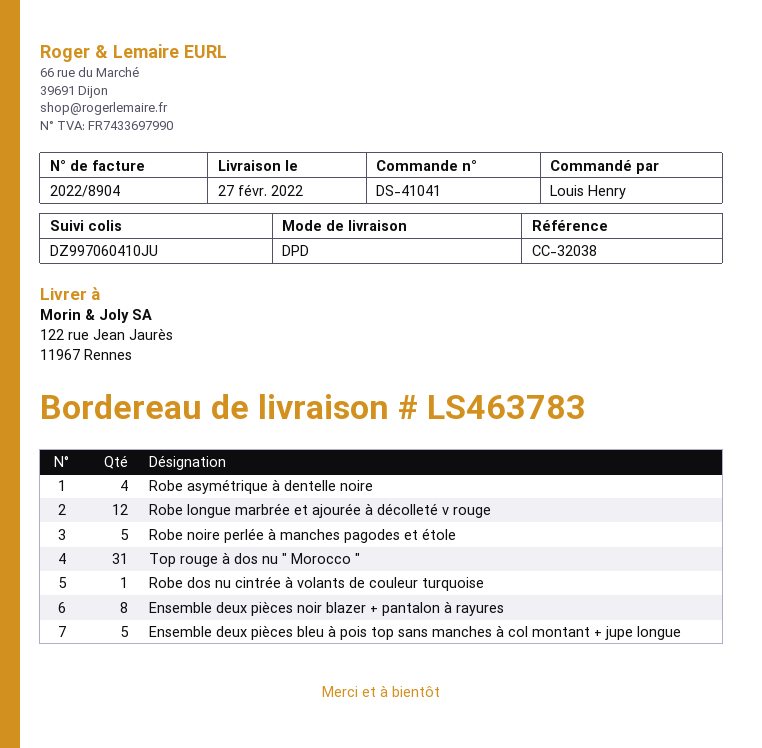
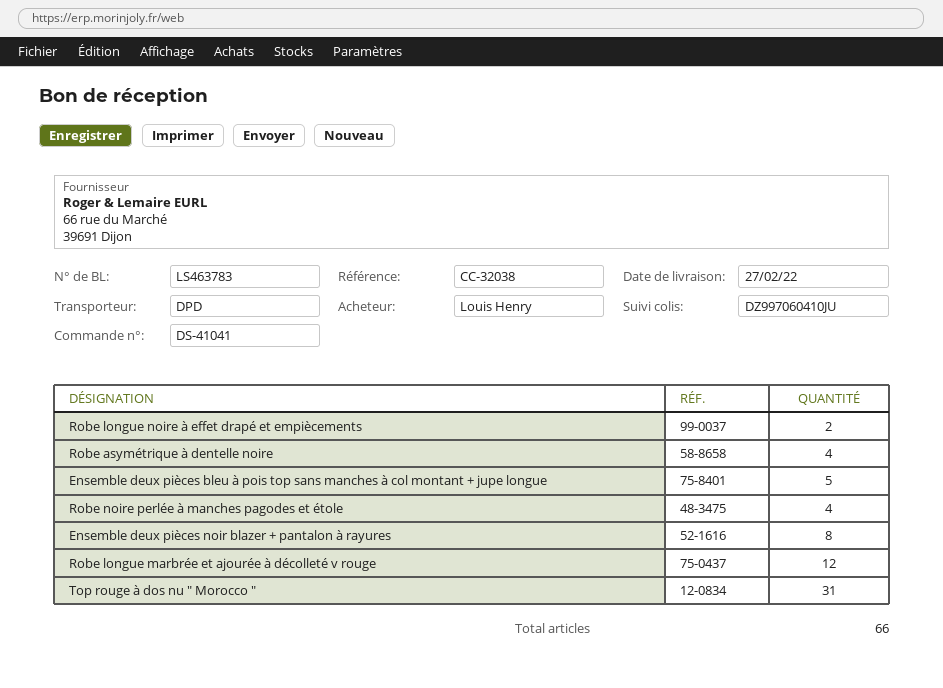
Robe noire perlée à manches pagodes et étole: 5 -> 4
Robe dos nu cintrée à volants de couleur turquoise: 1 -> none
Robe longue noire à effet drapé et empiècements: none -> 2

